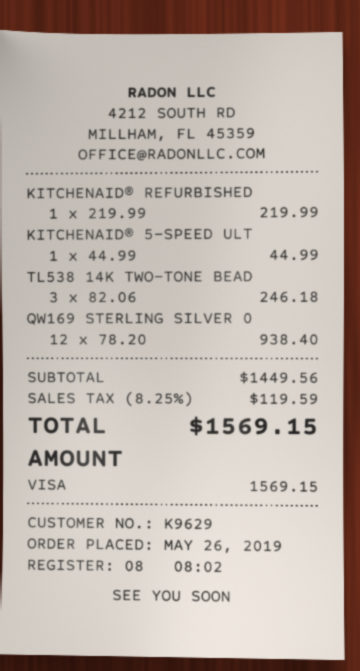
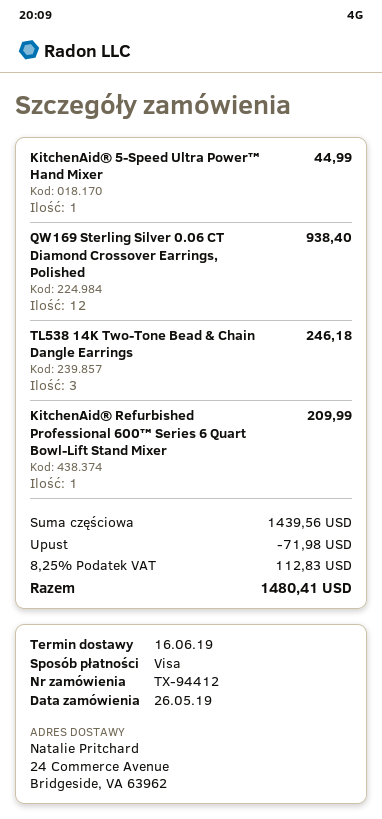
KITCHENAID® REFURBISHED: 1 for 219.99 -> 1 for 209.99
subtotal: 1449.56 -> 1439.56
discount: none -> 71.98
tax: 8.25% = 119.59 -> 8.25% = 112.83
total: 1569.15 -> 1480.41

